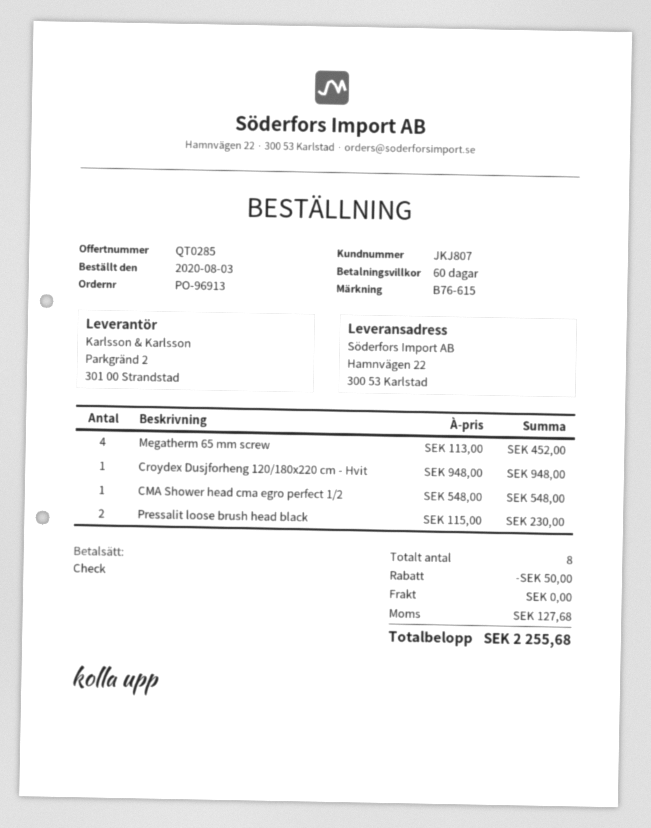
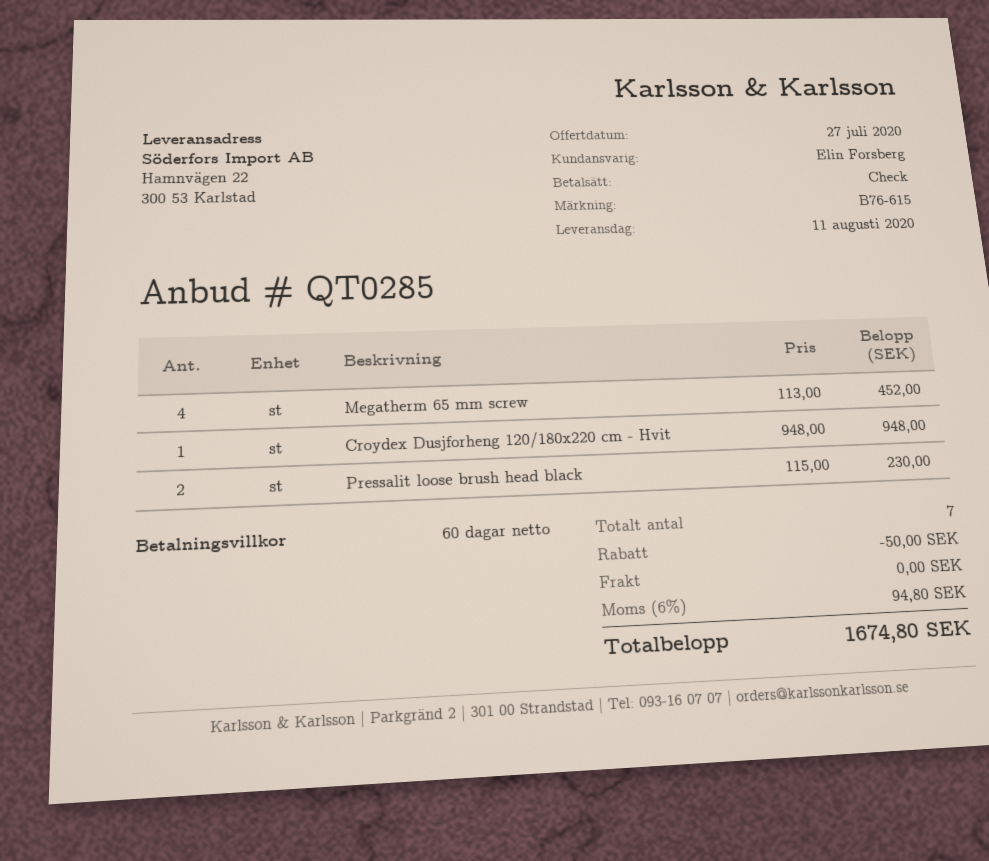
CMA Shower head cma egro perfect 1/2: 1 x 548.00 = 548.00 -> none
total quantity: 8 -> 7
tax: 127.68 -> 94.80
total: 2255.68 -> 1674.80

